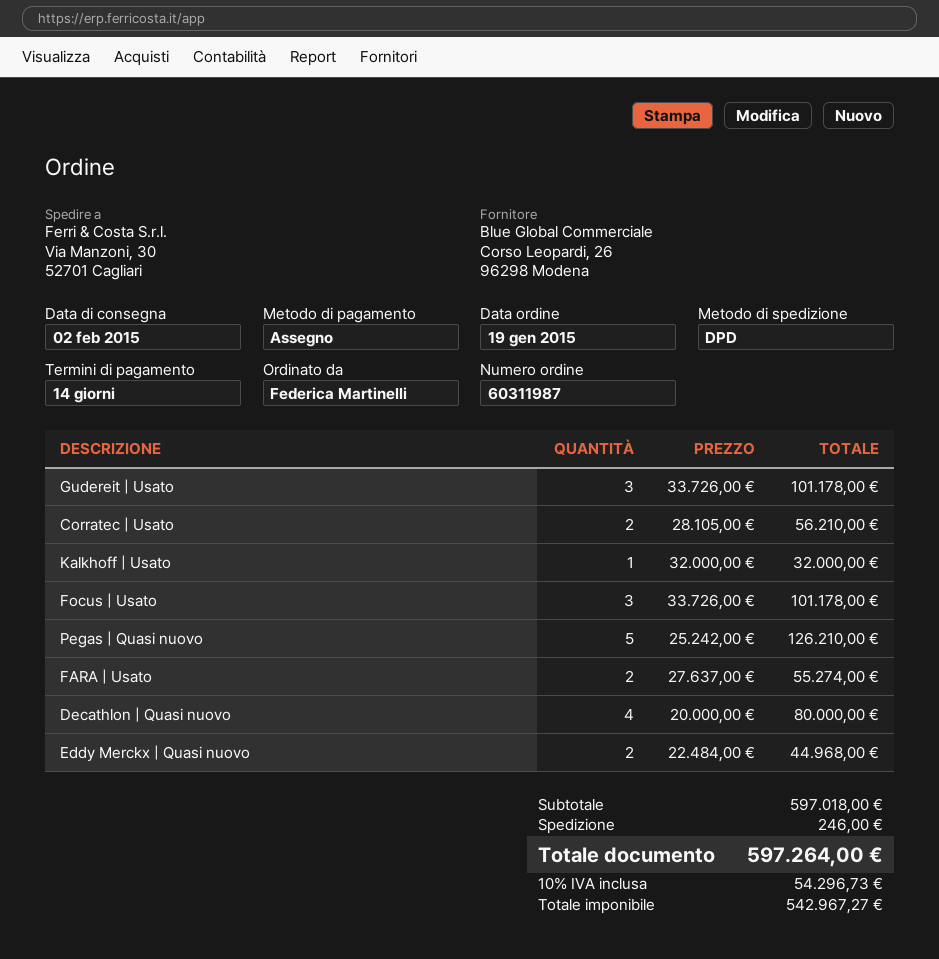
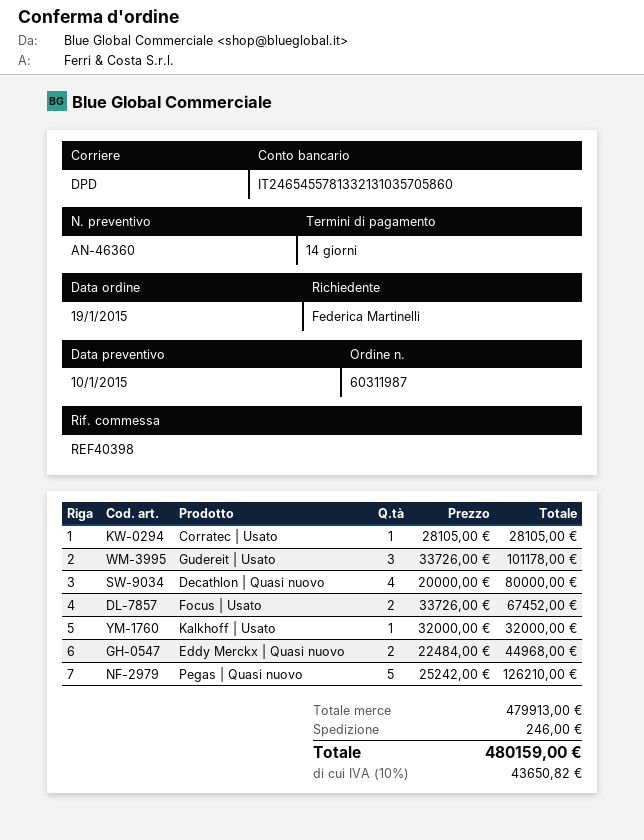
Corratec | Usato: 2 x 28105.00 = 56210.00 -> 1 x 28105.00 = 28105.00
Focus | Usato: 3 x 33726.00 = 101178.00 -> 2 x 33726.00 = 67452.00
FARA | Usato: 2 x 27637.00 = 55274.00 -> none
subtotal: 597018.00 -> 479913.00
tax: 10% = 54296.73 -> 10% = 43650.82
total: 597264.00 -> 480159.00

